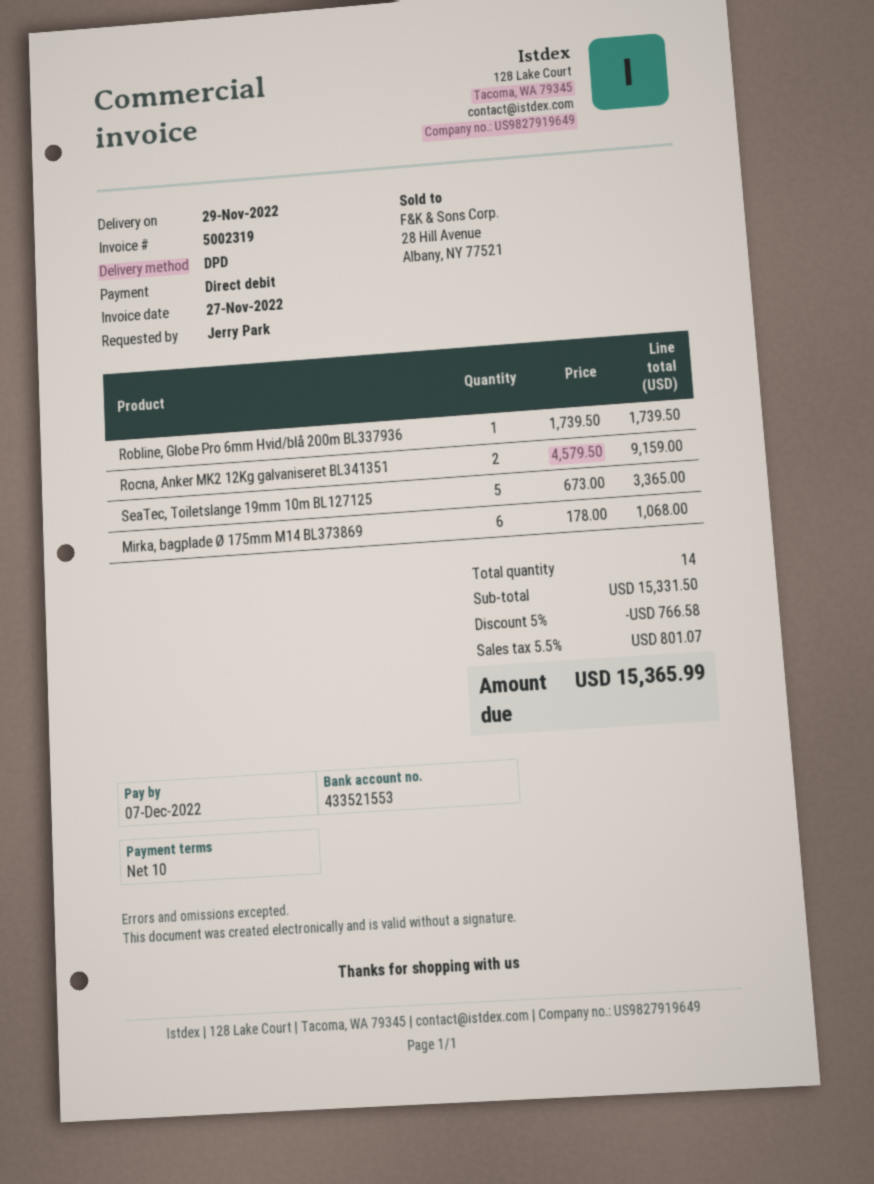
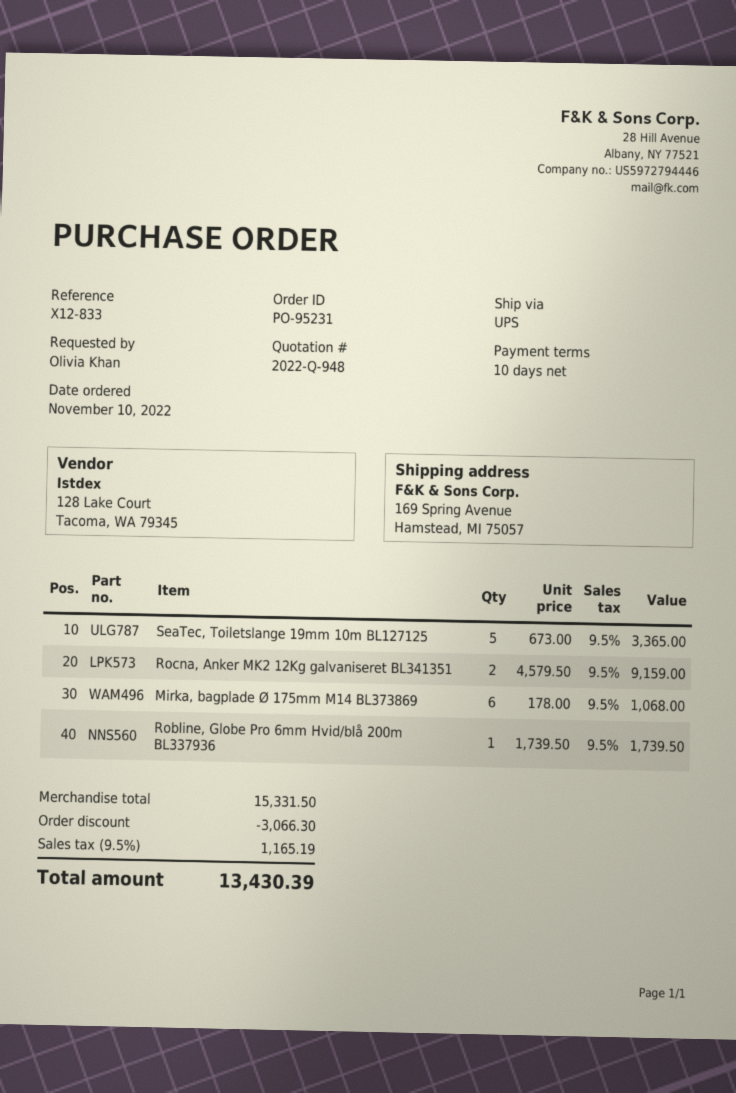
ordered by: Jerry Park -> Olivia Khan
shipping method: DPD -> UPS
discount: 766.58 -> 3066.30
tax: 5.5% = 801.07 -> 9.5% = 1165.19
total: 15365.99 -> 13430.39

